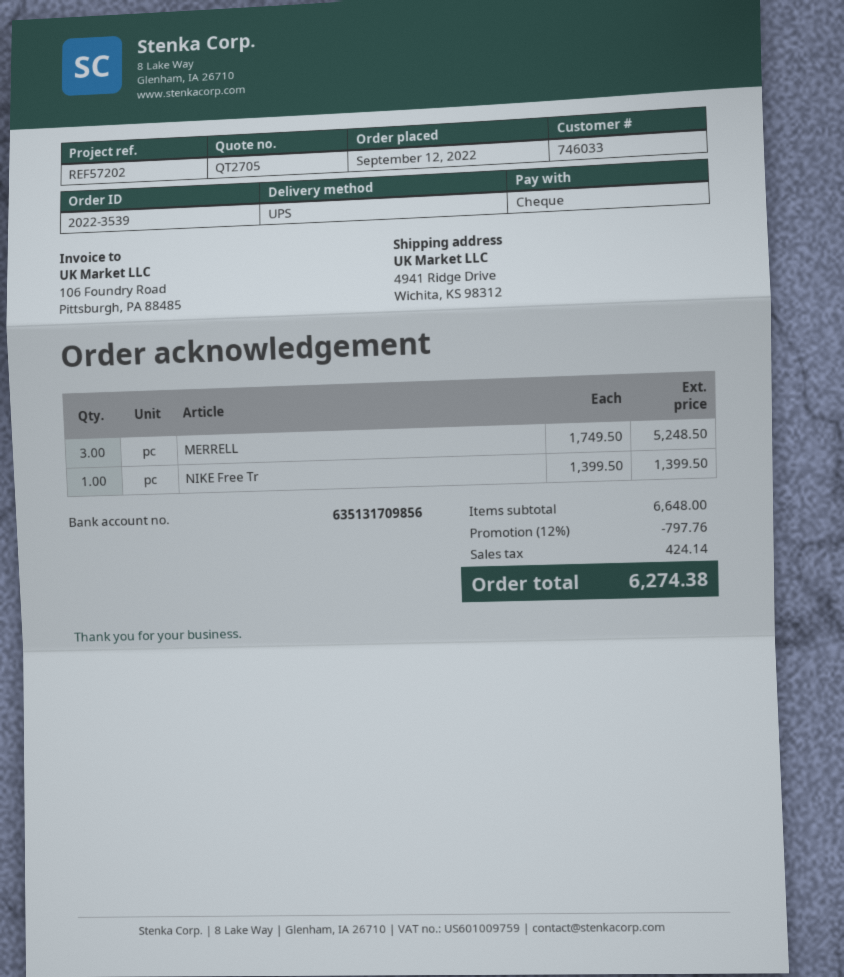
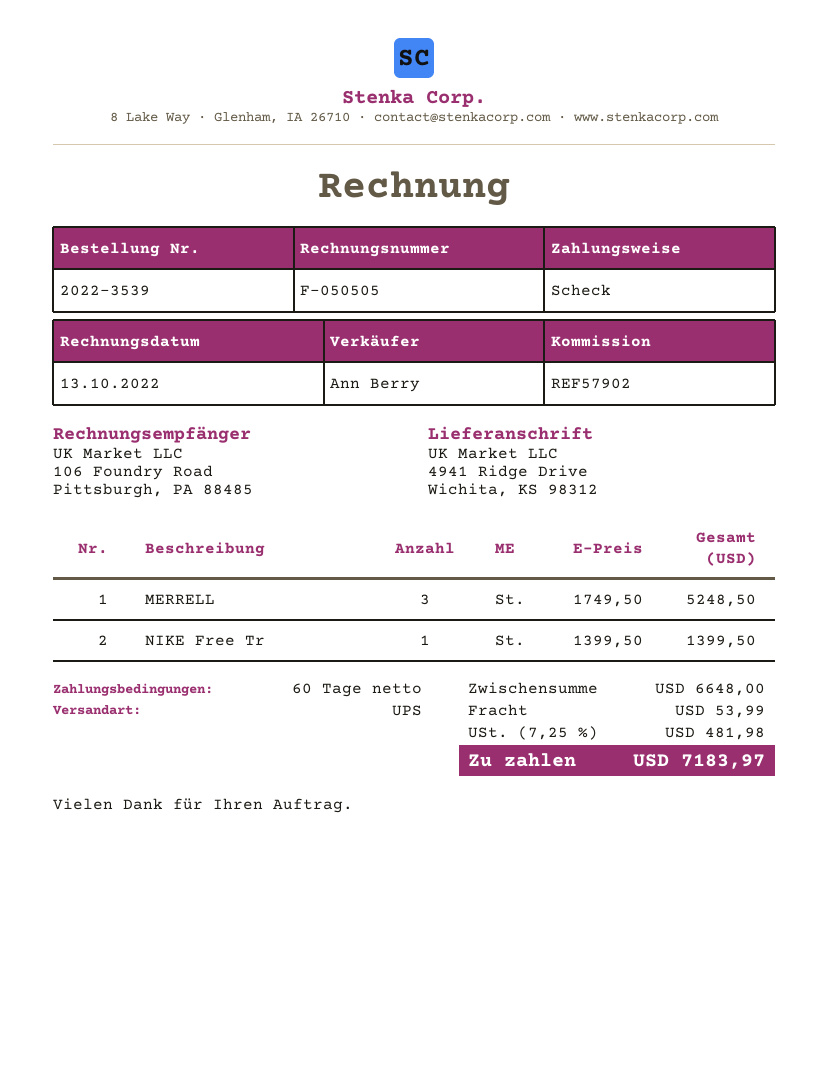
reference: REF57202 -> REF57902
discount: 12% = 797.76 -> none
shipping: none -> 53.99
tax: 424.14 -> 481.98
total: 6274.38 -> 7183.97

